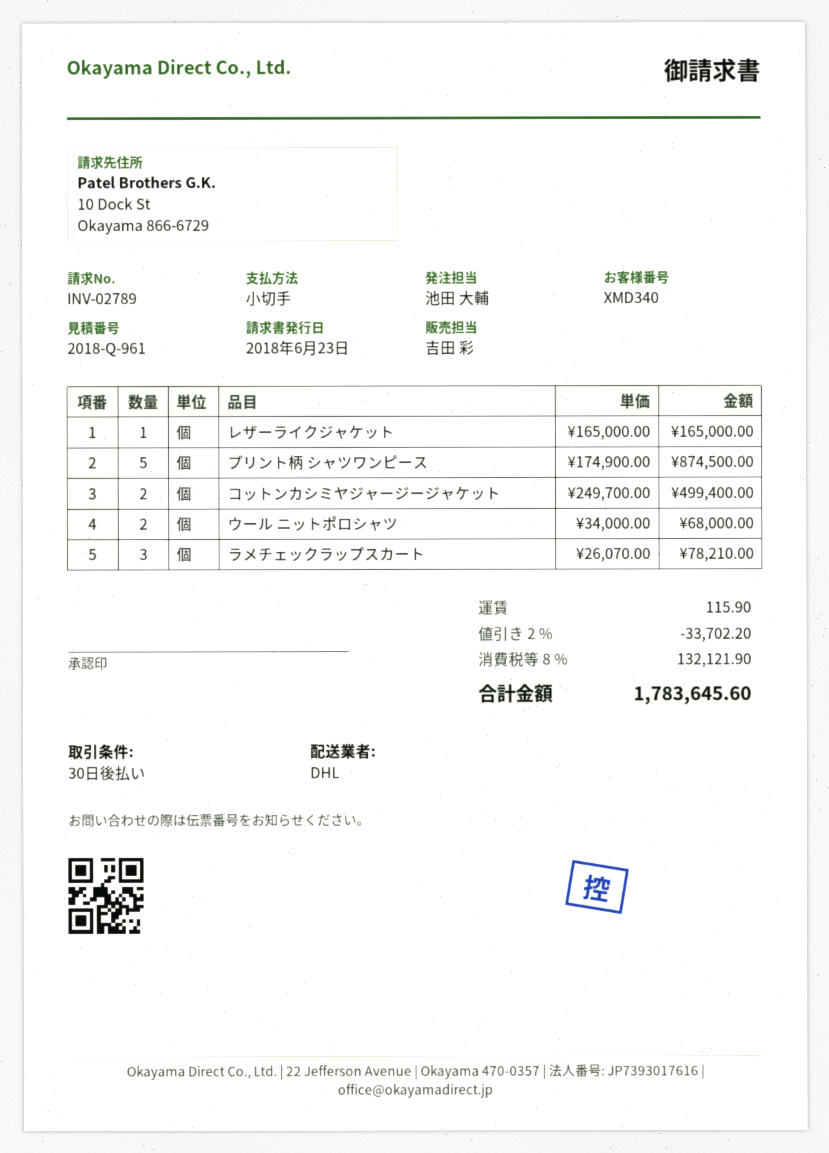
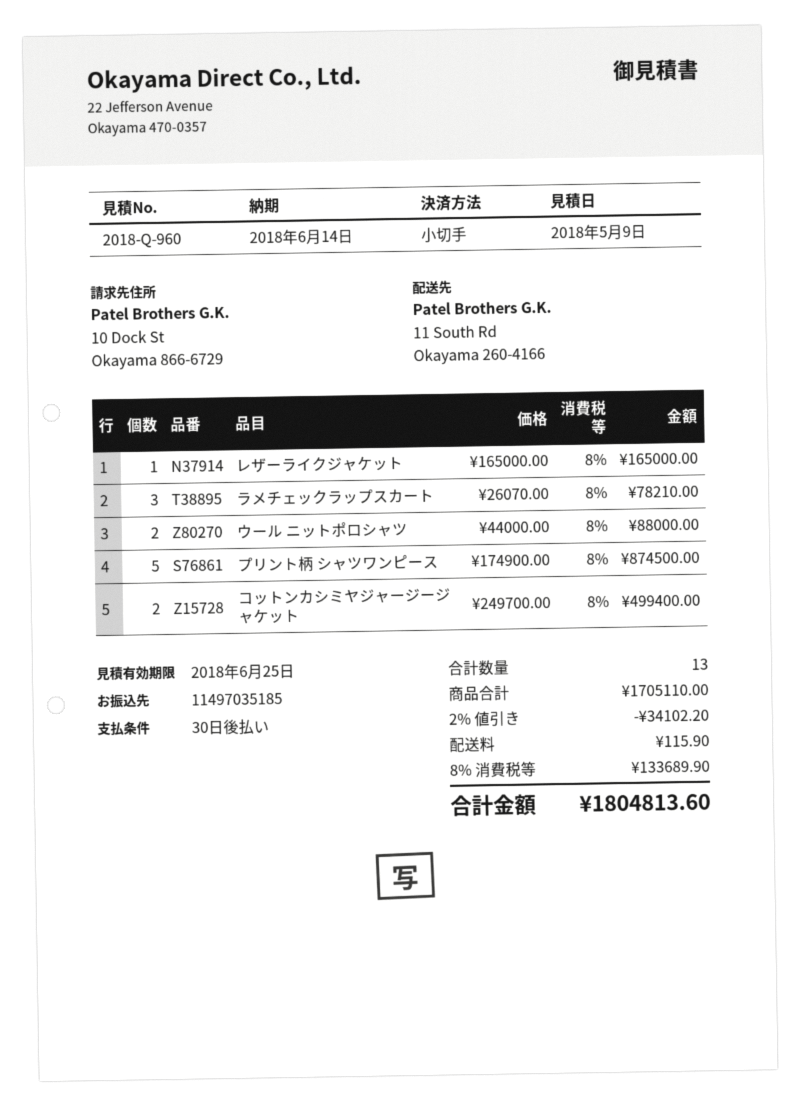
quote number: 2018-Q-961 -> 2018-Q-960
ウール ニットポロシャツ: 2 x 34000.00 = 68000.00 -> 2 x 44000.00 = 88000.00
discount: 2% = 33702.20 -> 2% = 34102.20
tax: 8% = 132121.90 -> 8% = 133689.90
total: 1783645.60 -> 1804813.60

